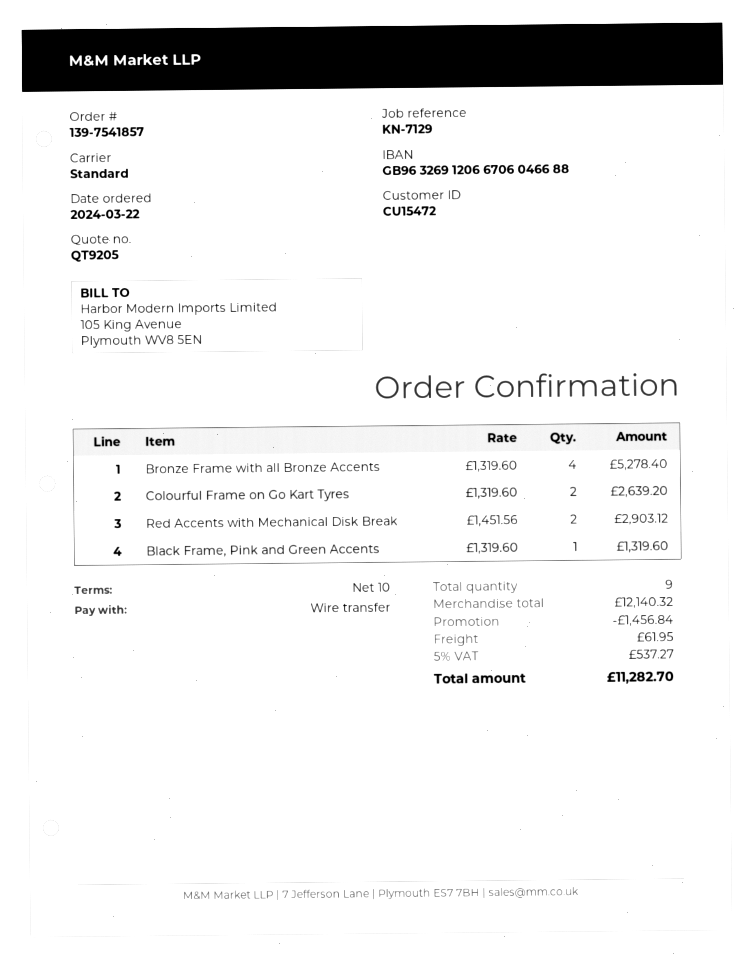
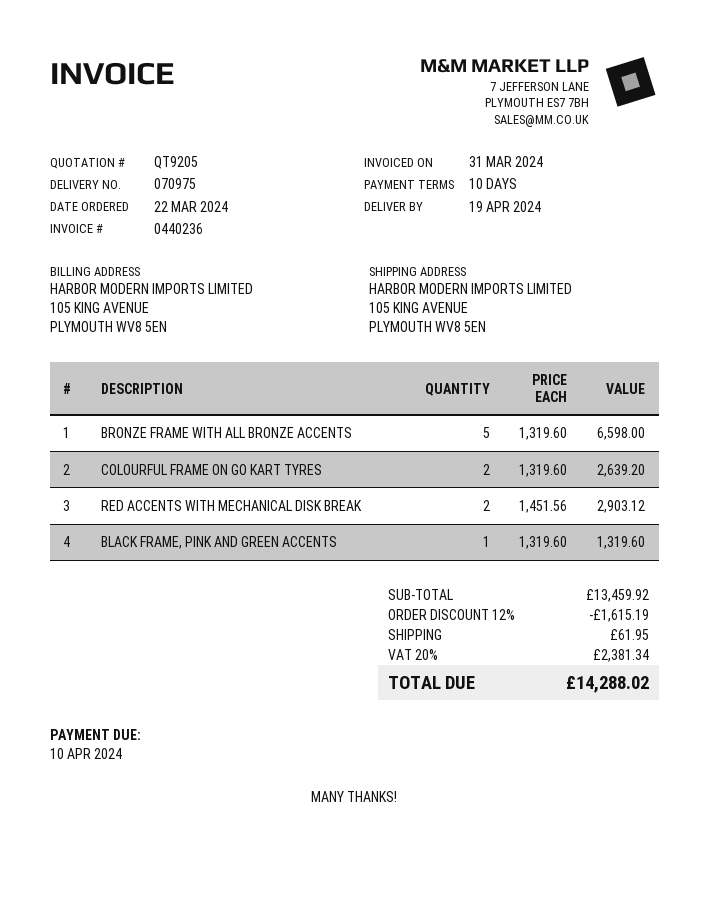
Bronze Frame with all Bronze Accents: 4 x 1319.60 = 5278.40 -> 5 x 1319.60 = 6598.00
subtotal: 12140.32 -> 13459.92
discount: 1456.84 -> 1615.19
tax: 5% = 537.27 -> 20% = 2381.34
total: 11282.70 -> 14288.02

